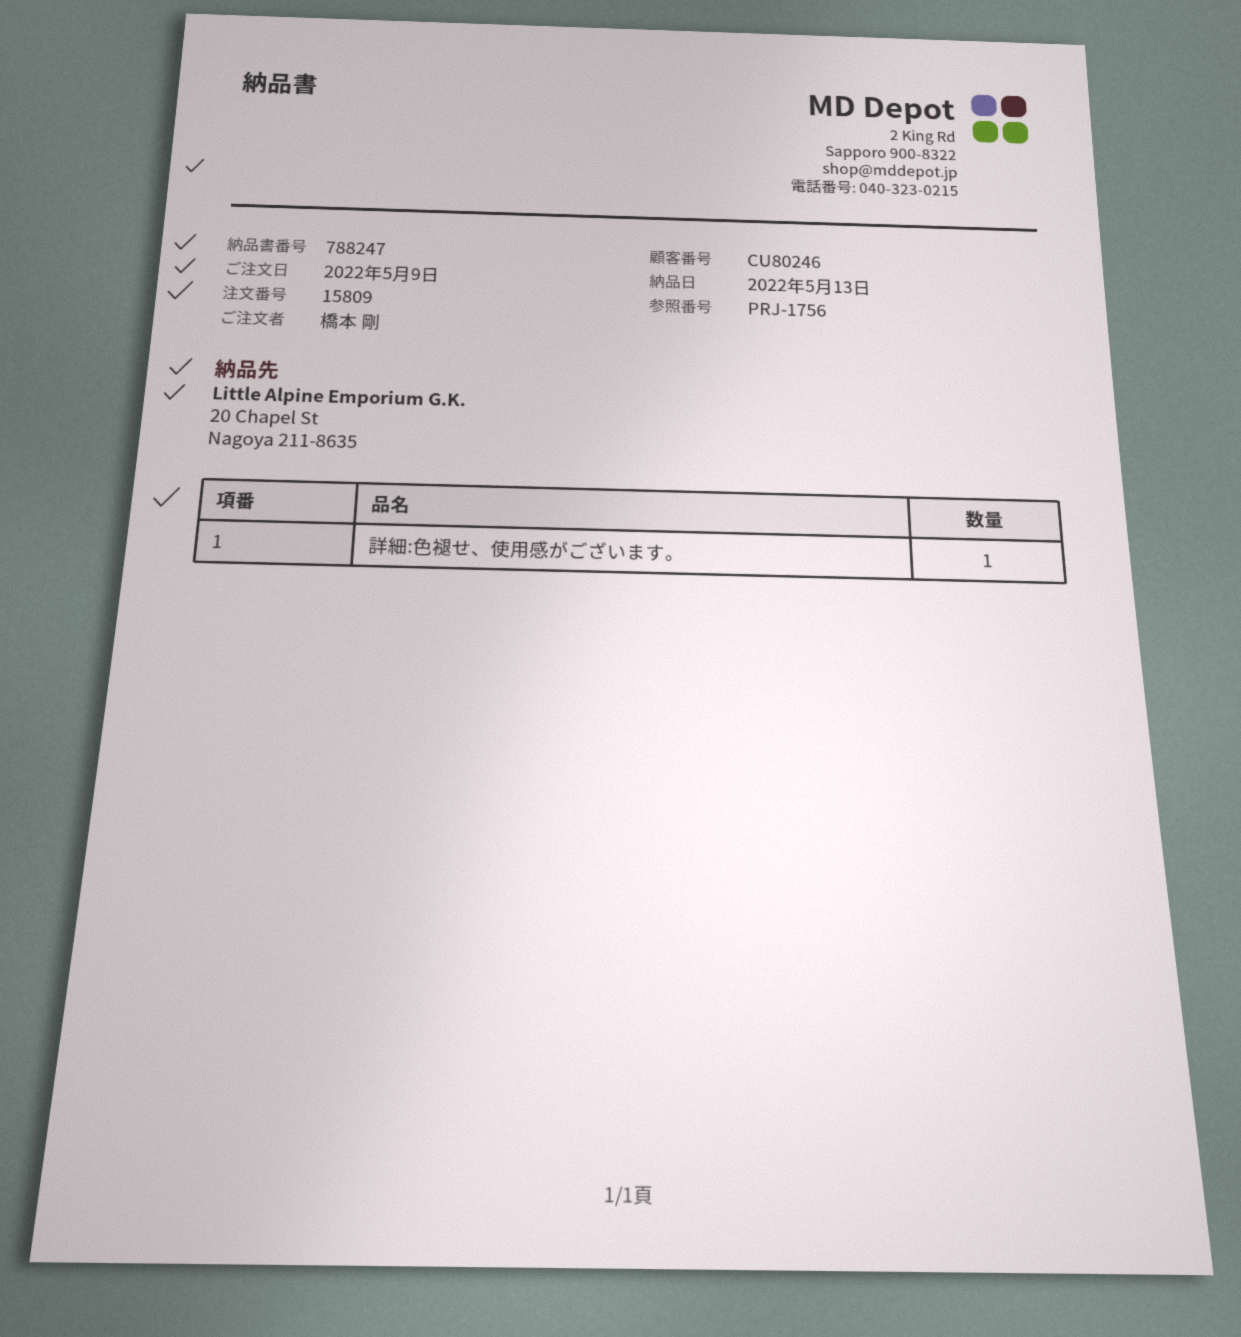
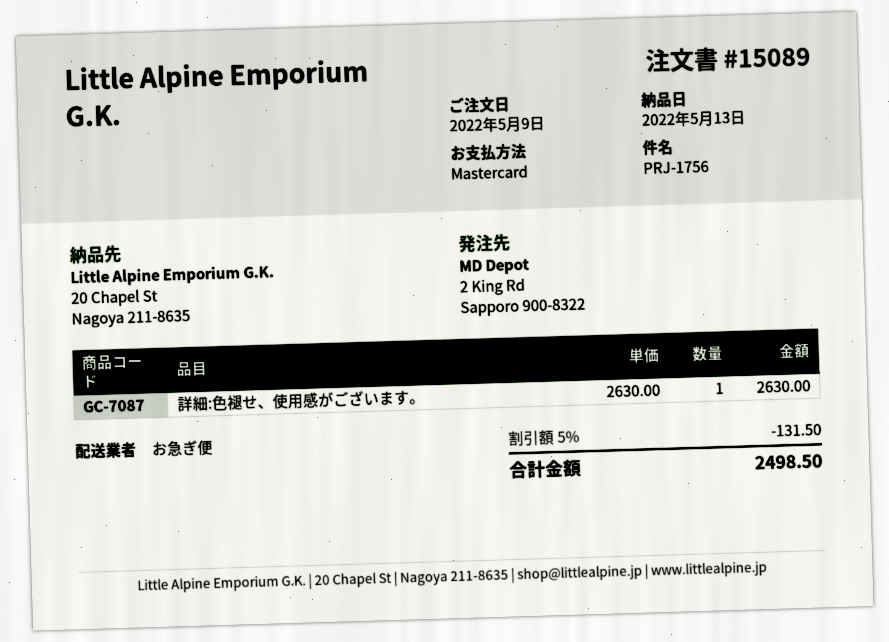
order number: 15809 -> 15089

